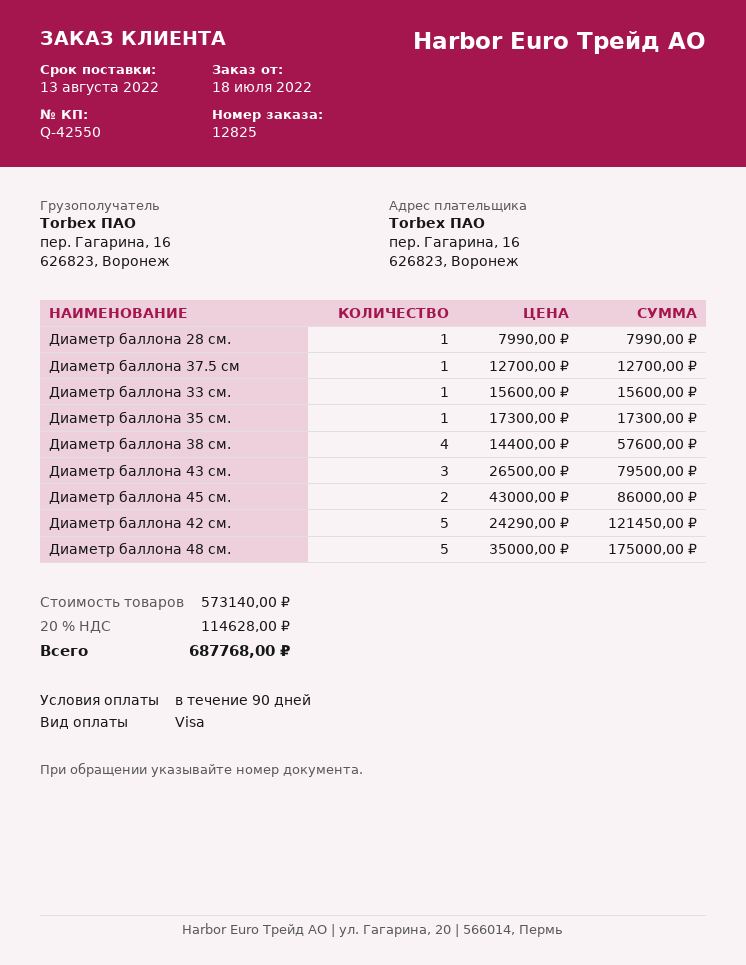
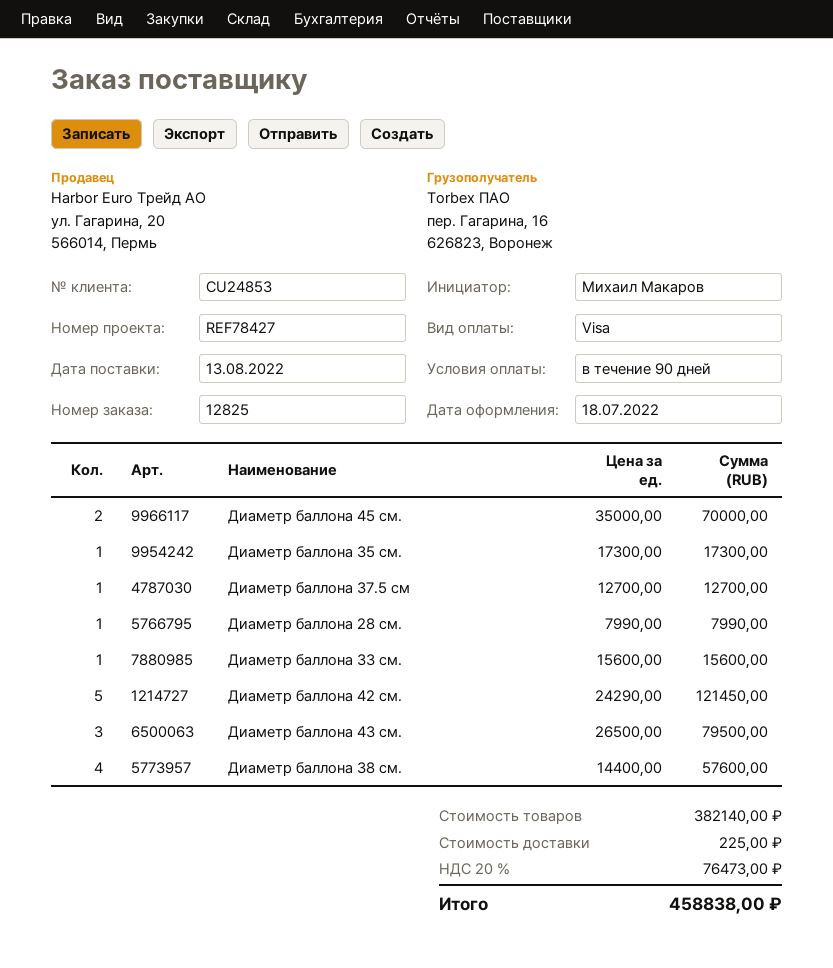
Диаметр баллона 45 см.: 2 x 43000.00 = 86000.00 -> 2 x 35000.00 = 70000.00
Диаметр баллона 48 см.: 5 x 35000.00 = 175000.00 -> none
subtotal: 573140.00 -> 382140.00
shipping: none -> 225.00
tax: 20% = 114628.00 -> 20% = 76473.00
total: 687768.00 -> 458838.00

